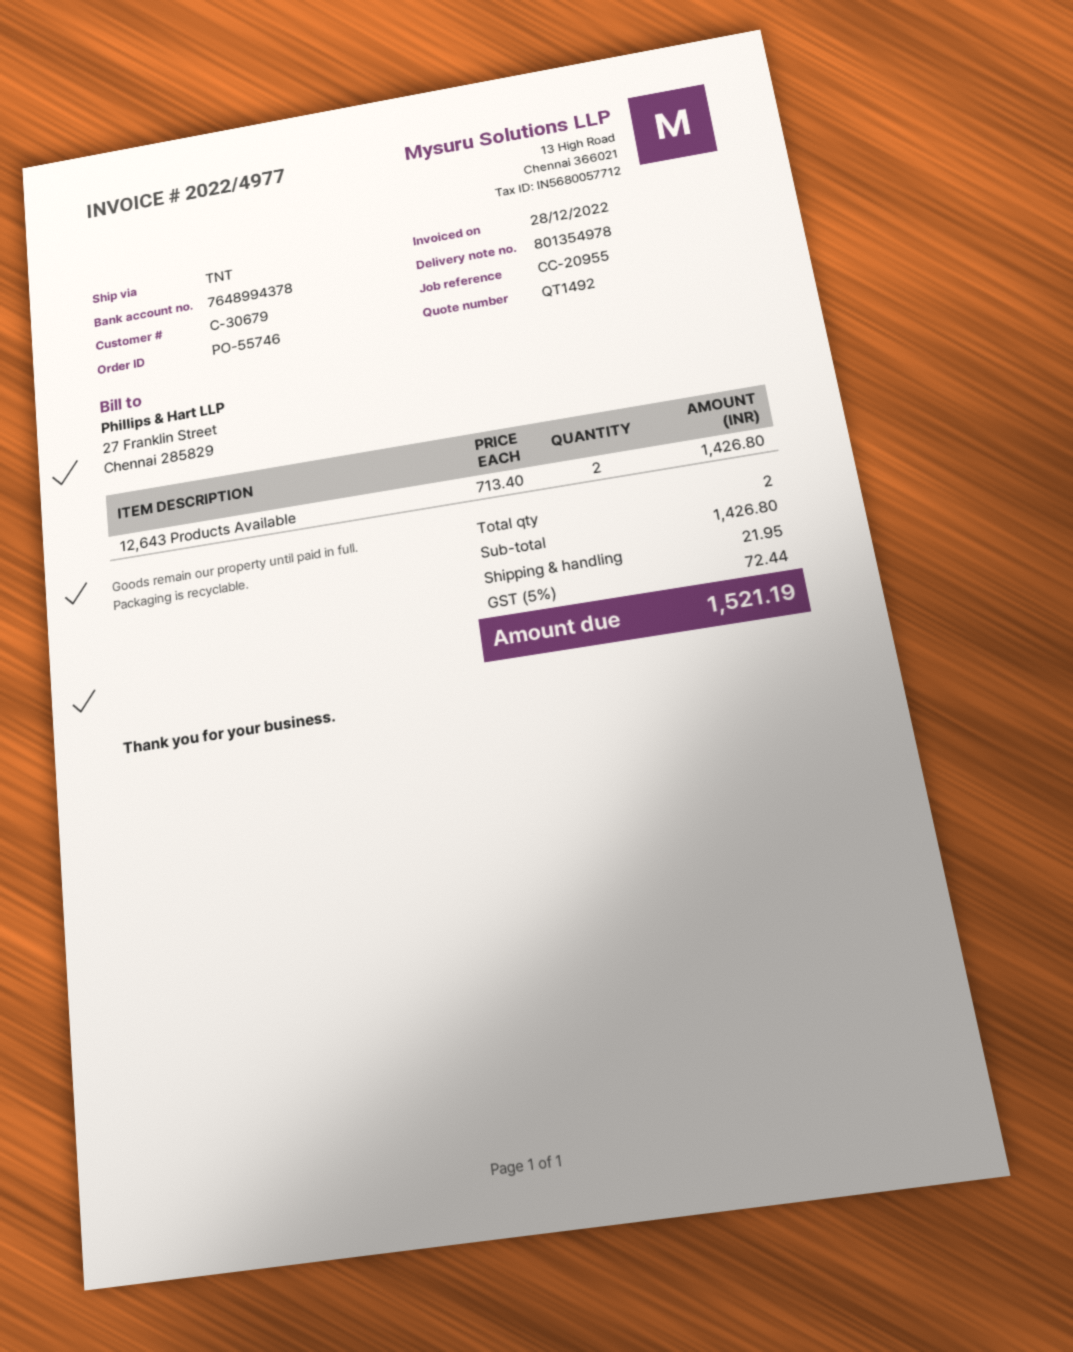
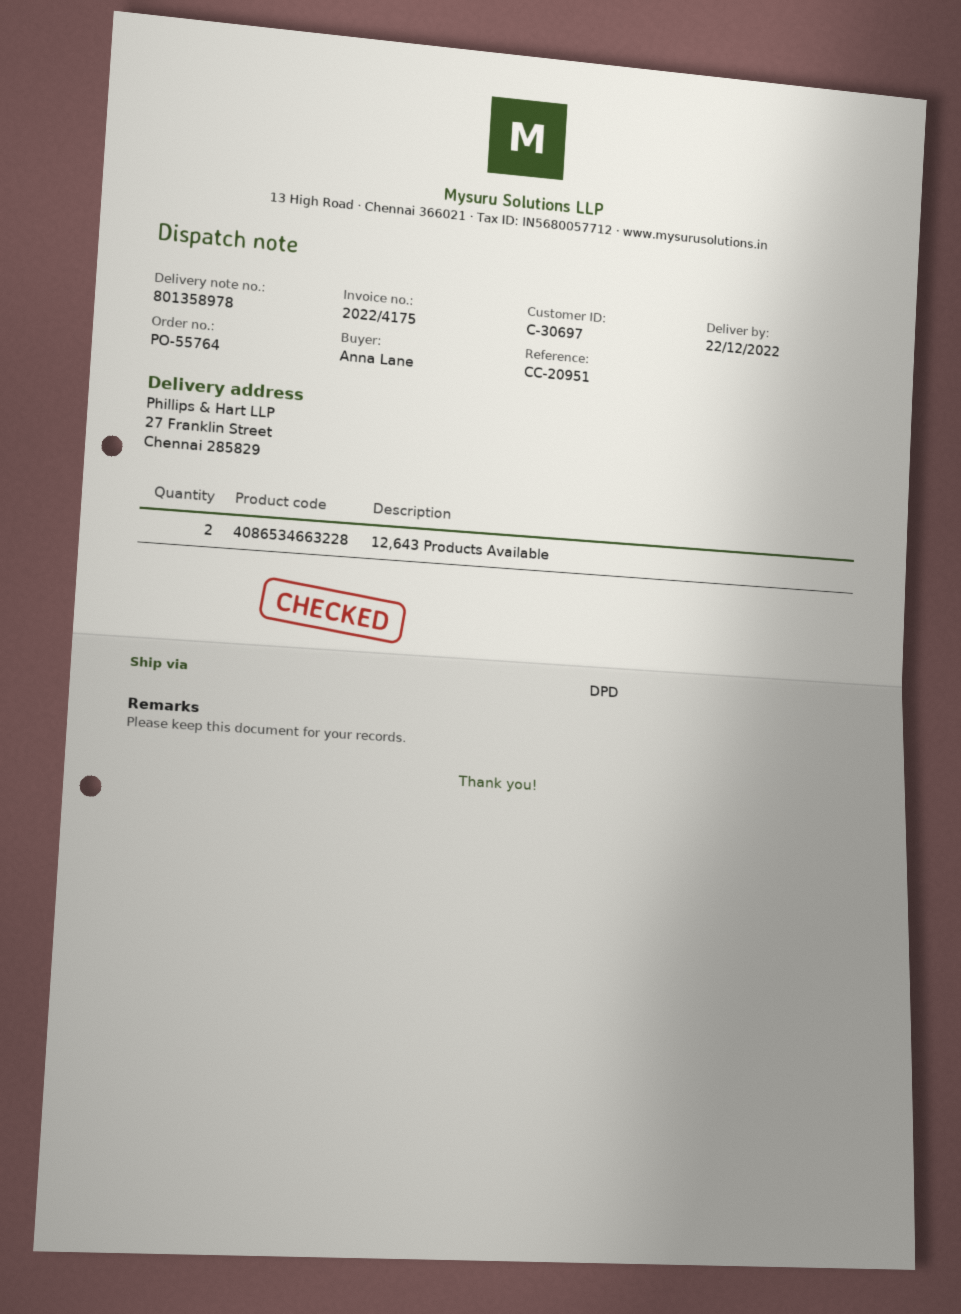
order number: PO-55746 -> PO-55764
delivery note number: 801354978 -> 801358978
invoice number: 2022/4977 -> 2022/4175
customer number: C-30679 -> C-30697
reference: CC-20955 -> CC-20951
shipping method: TNT -> DPD

